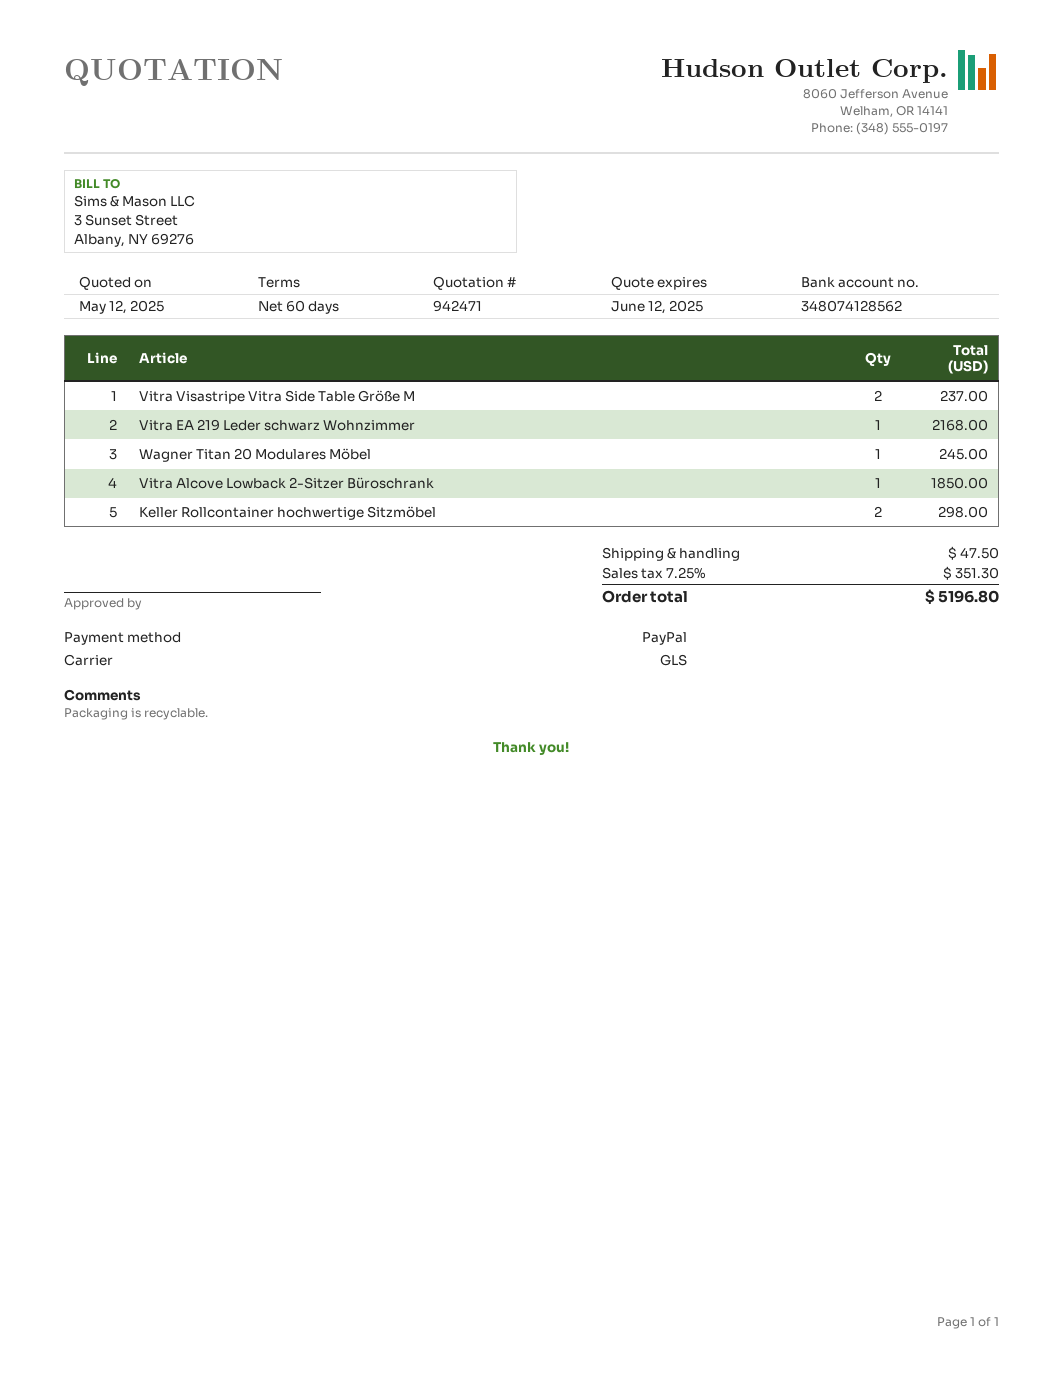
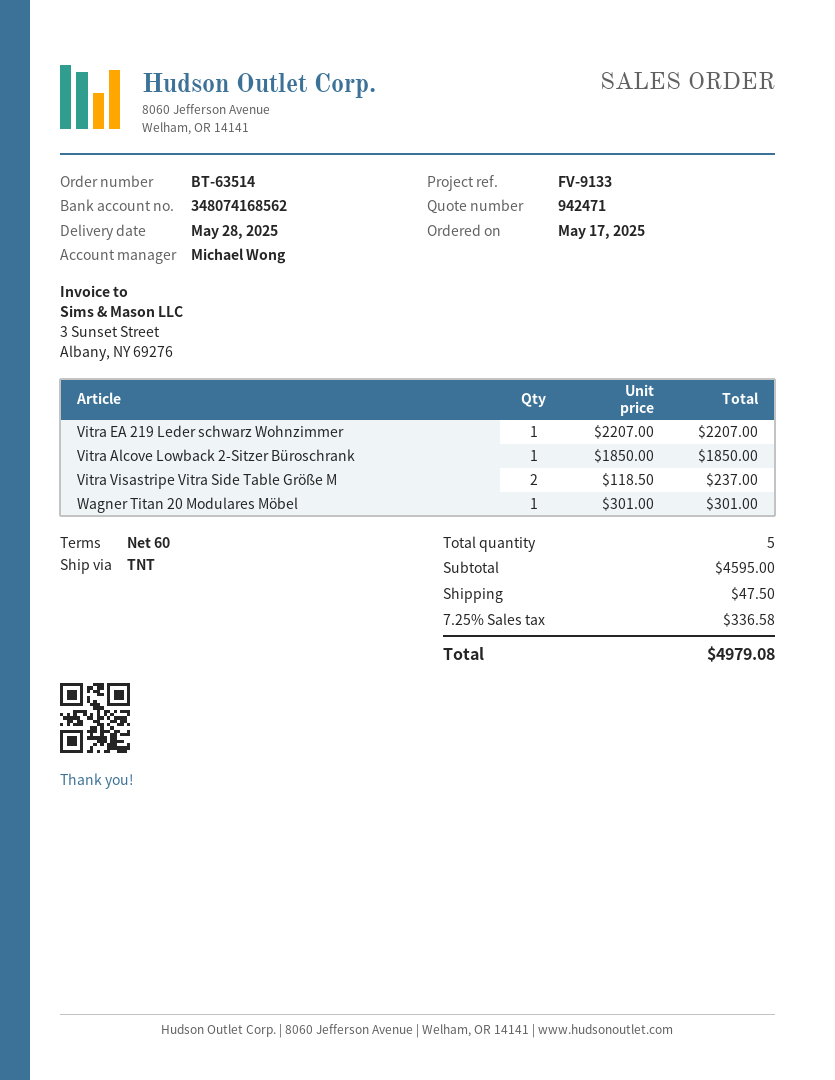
bank account: 348074128562 -> 348074168562
shipping method: GLS -> TNT
Vitra EA 219 Leder schwarz Wohnzimmer: 1 for 2168.00 -> 1 for 2207.00
Wagner Titan 20 Modulares Möbel: 1 for 245.00 -> 1 for 301.00
Keller Rollcontainer hochwertige Sitzmöbel: 2 for 298.00 -> none
tax: 7.25% = 351.30 -> 7.25% = 336.58
total: 5196.80 -> 4979.08

